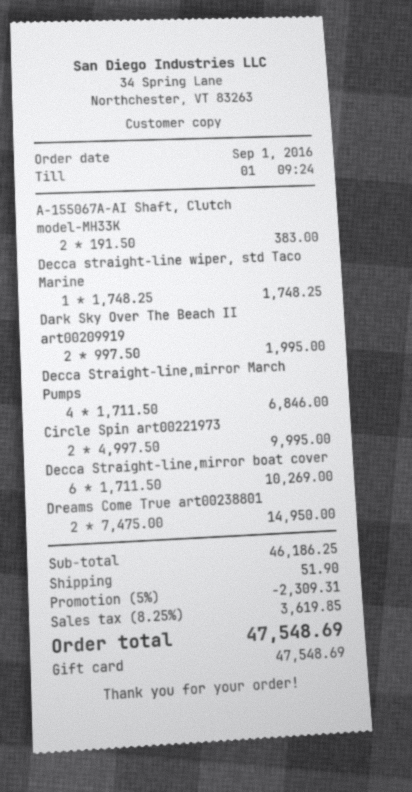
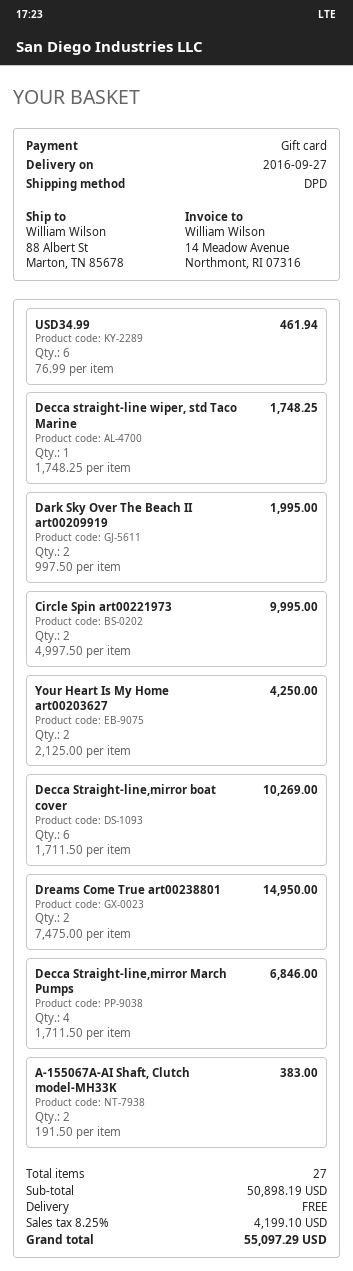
USD34.99: none -> 6 x 76.99 = 461.94
Your Heart Is My Home art00203627: none -> 2 x 2125.00 = 4250.00
subtotal: 46186.25 -> 50898.19
discount: 5% = 2309.31 -> none
shipping: 51.90 -> 0.00
tax: 8.25% = 3619.85 -> 8.25% = 4199.10
total: 47548.69 -> 55097.29

